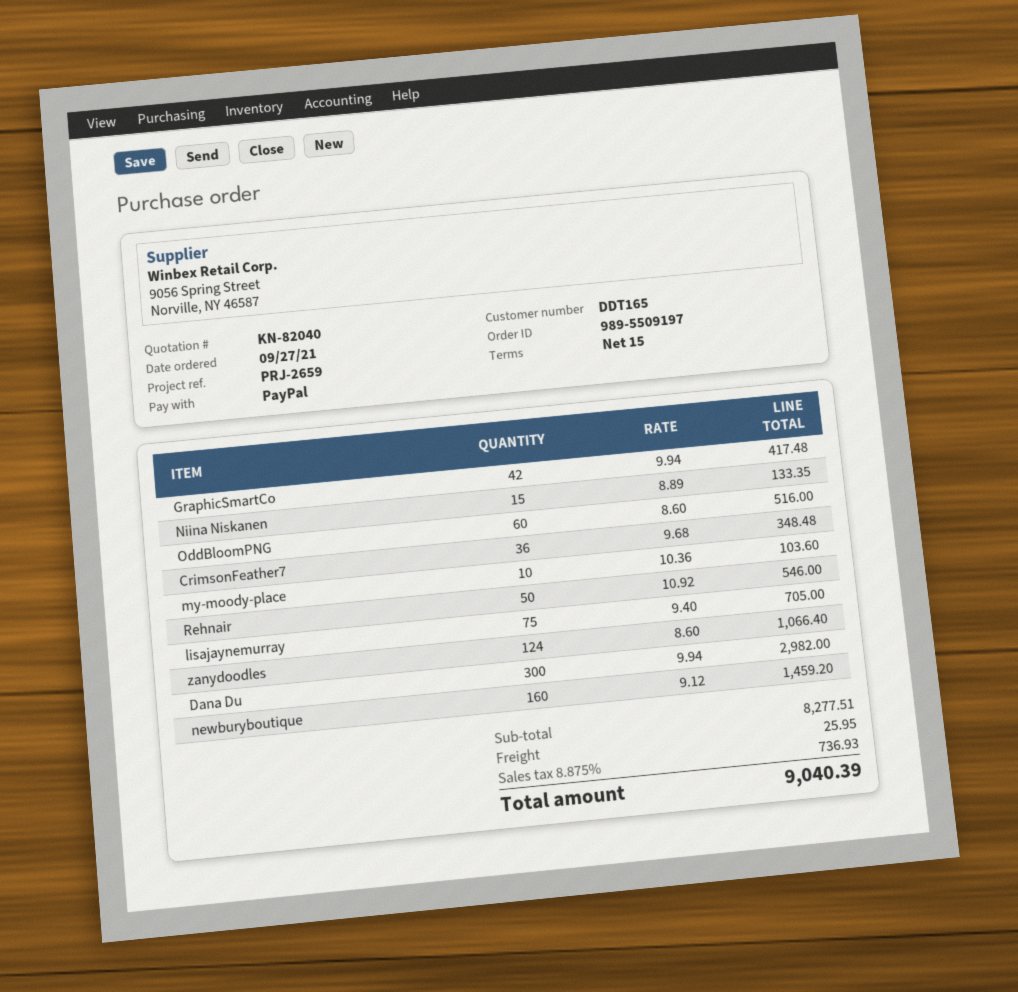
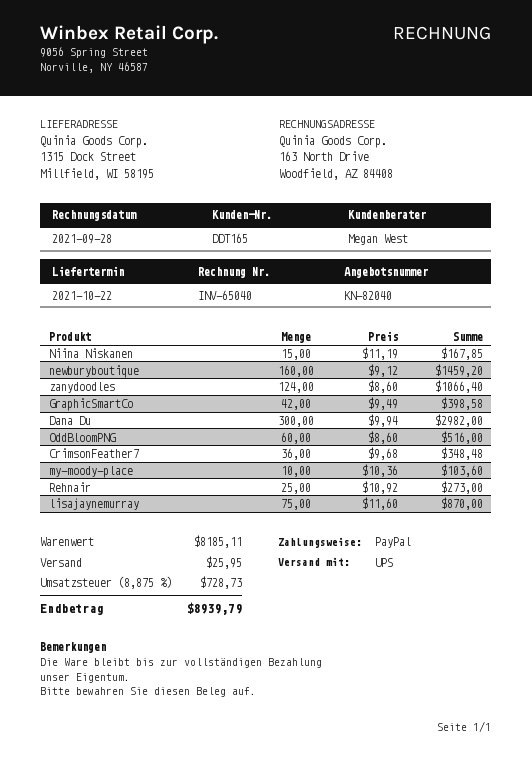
GraphicSmartCo: 42 x 9.94 = 417.48 -> 42 x 9.49 = 398.58
Niina Niskanen: 15 x 8.89 = 133.35 -> 15 x 11.19 = 167.85
Rehnair: 50 x 10.92 = 546.00 -> 25 x 10.92 = 273.00
lisajaynemurray: 75 x 9.40 = 705.00 -> 75 x 11.60 = 870.00
subtotal: 8277.51 -> 8185.11
tax: 8.875% = 736.93 -> 8.875% = 728.73
total: 9040.39 -> 8939.79

